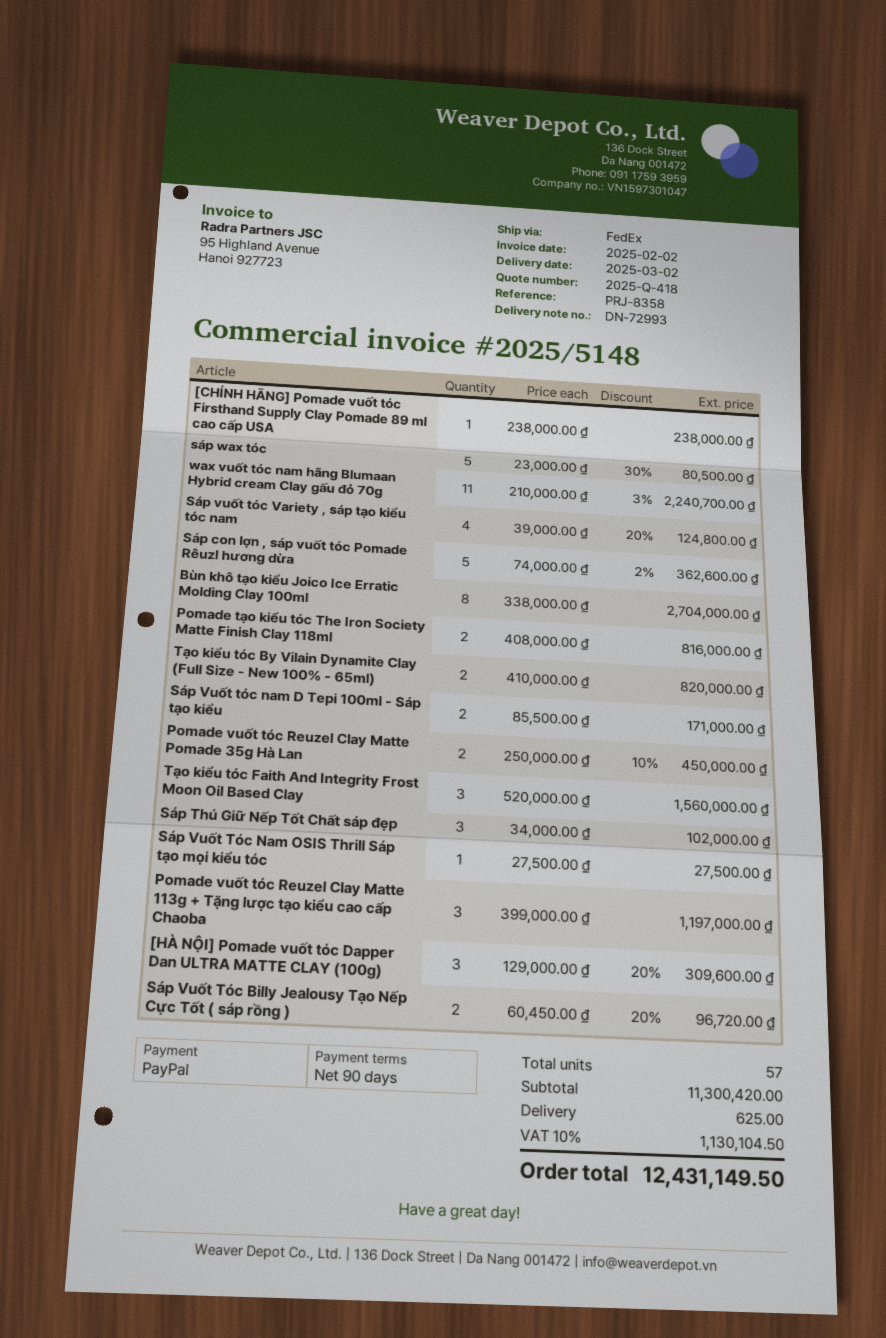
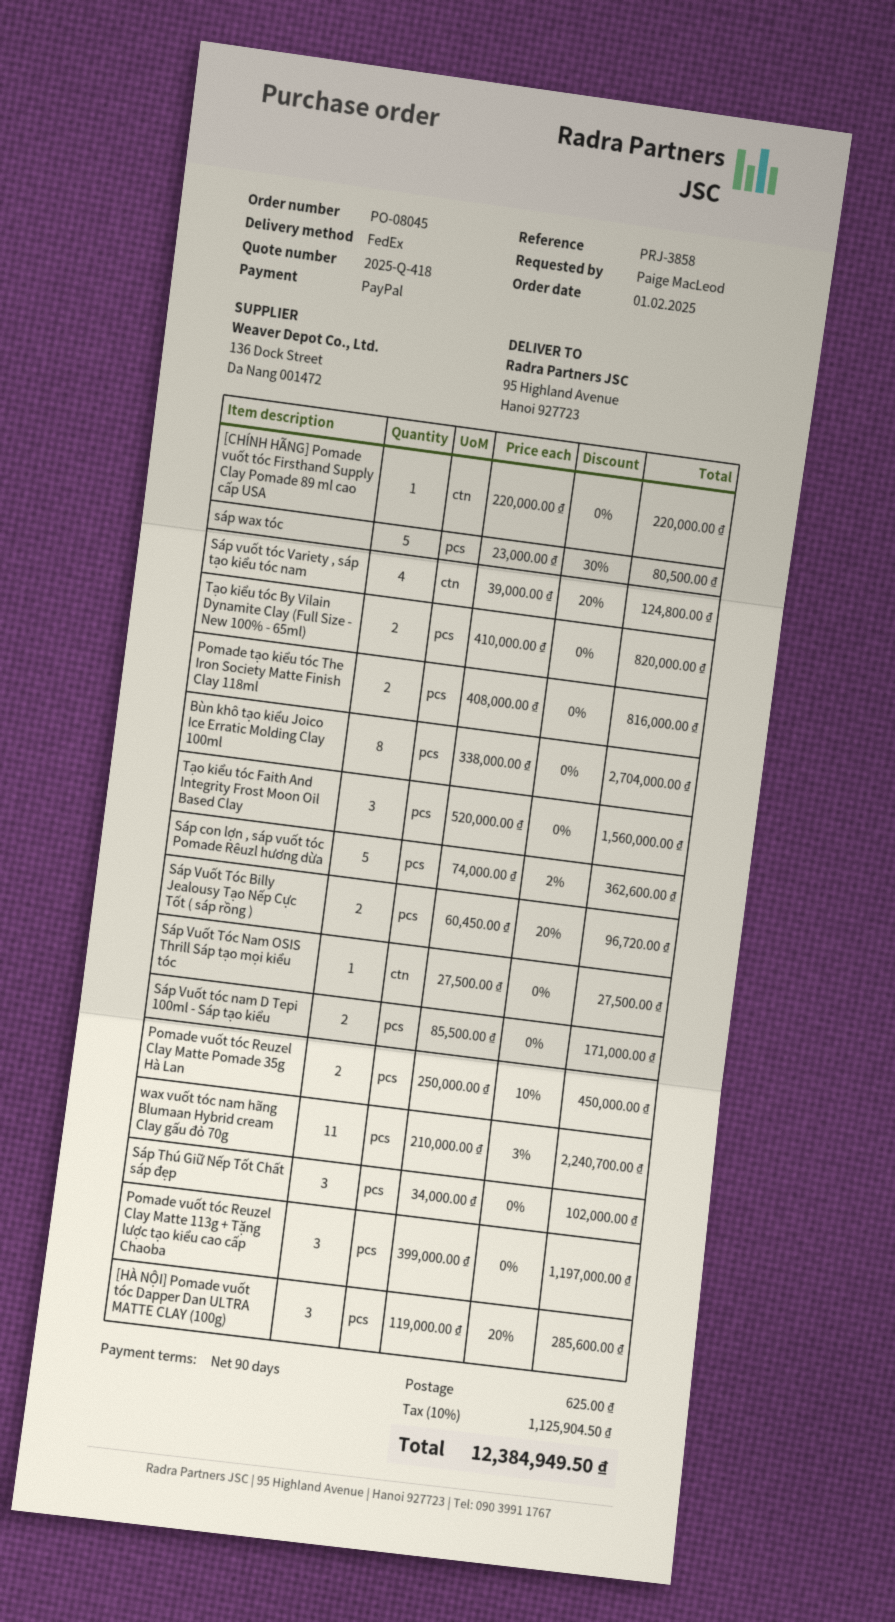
reference: PRJ-8358 -> PRJ-3858
[CHÍNH HÃNG] Pomade vuốt tóc Firsthand Supply Clay Pomade 89 ml cao cấp USA: 1 x 238000.00 = 238000.00 -> 1 x 220000.00 = 220000.00
[HÀ NỘI] Pomade vuốt tóc Dapper Dan ULTRA MATTE CLAY (100g): 3 x 129000.00 - 20% = 309600.00 -> 3 x 119000.00 - 20% = 285600.00
tax: 10% = 1130104.50 -> 10% = 1125904.50
total: 12431149.50 -> 12384949.50

